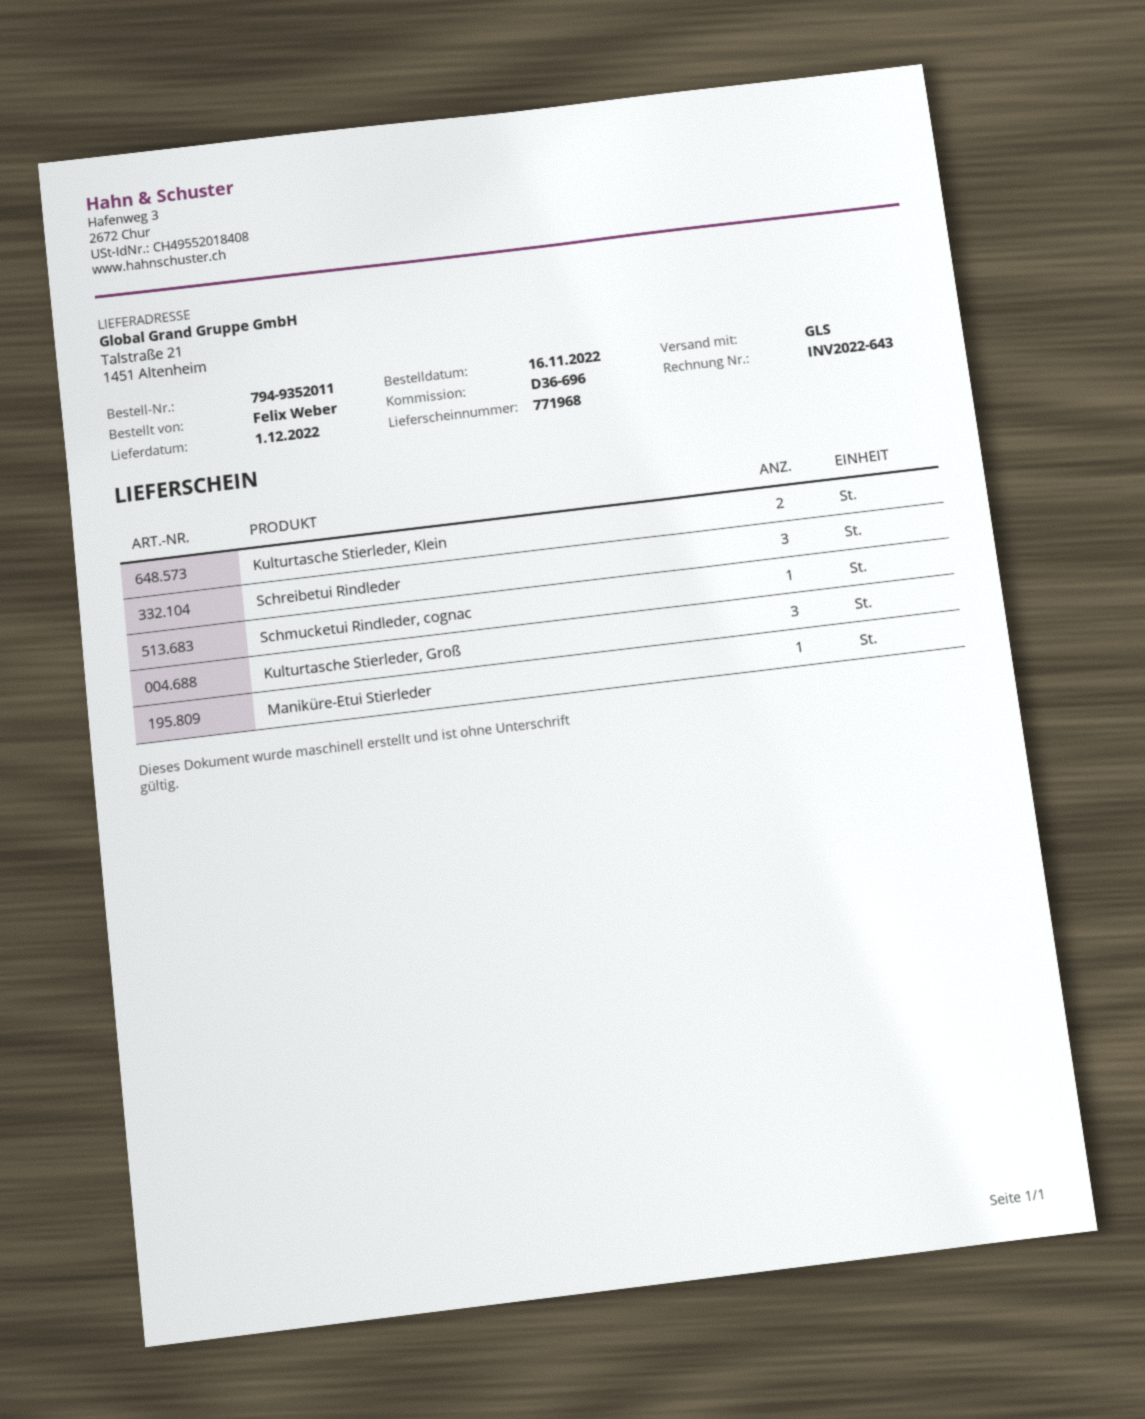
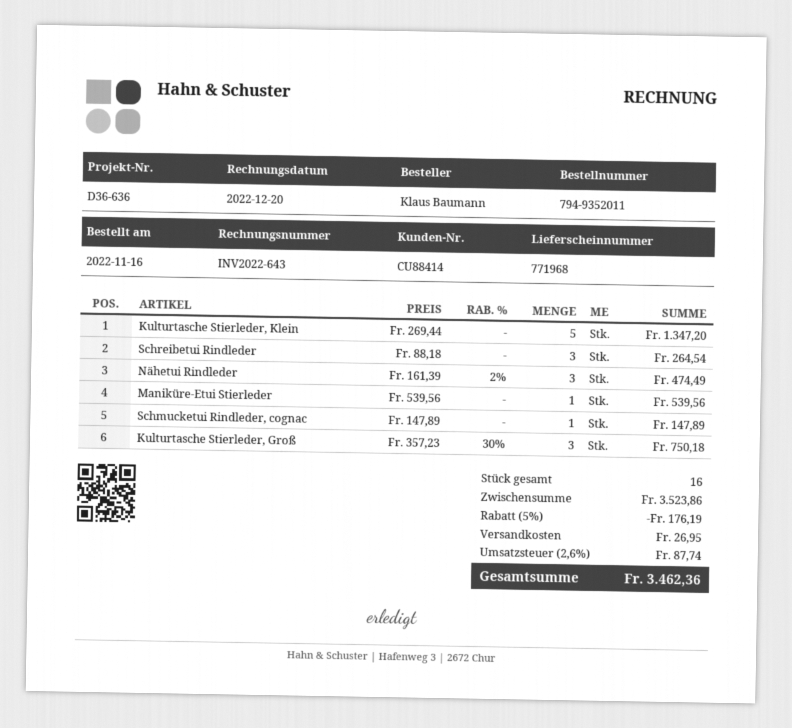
reference: D36-696 -> D36-636
ordered by: Felix Weber -> Klaus Baumann
Kulturtasche Stierleder, Klein: 2 -> 5
Nähetui Rindleder: none -> 3

